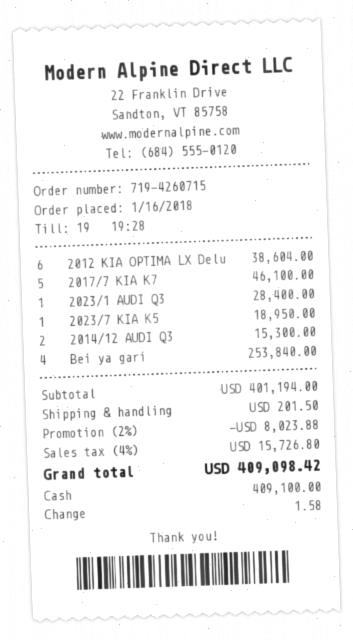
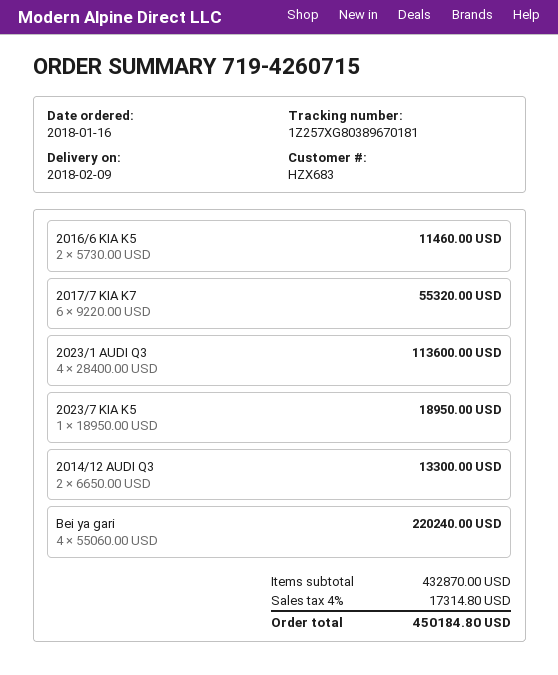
2012 KIA OPTIMA LX Delu: 6 for 38604.00 -> none
2017/7 KIA K7: 5 for 46100.00 -> 6 for 55320.00
2023/1 AUDI Q3: 1 for 28400.00 -> 4 for 113600.00
2014/12 AUDI Q3: 2 for 15300.00 -> 2 for 13300.00
Bei ya gari: 4 for 253840.00 -> 4 for 220240.00
2016/6 KIA K5: none -> 2 for 11460.00
subtotal: 401194.00 -> 432870.00
discount: 2% = 8023.88 -> none
shipping: 201.50 -> none
tax: 4% = 15726.80 -> 4% = 17314.80
total: 409098.42 -> 450184.80

